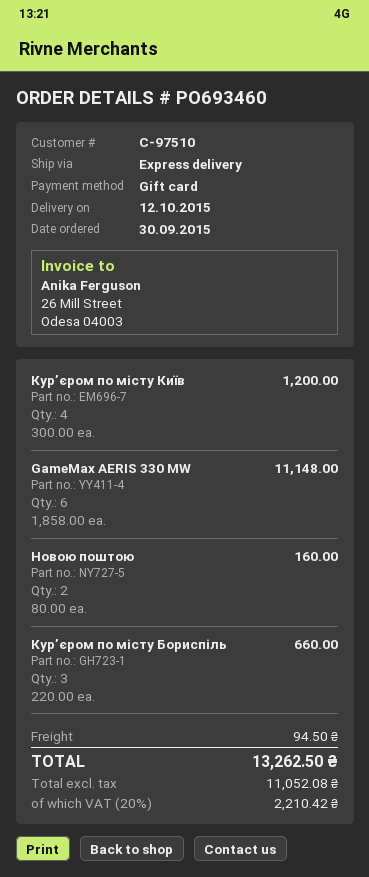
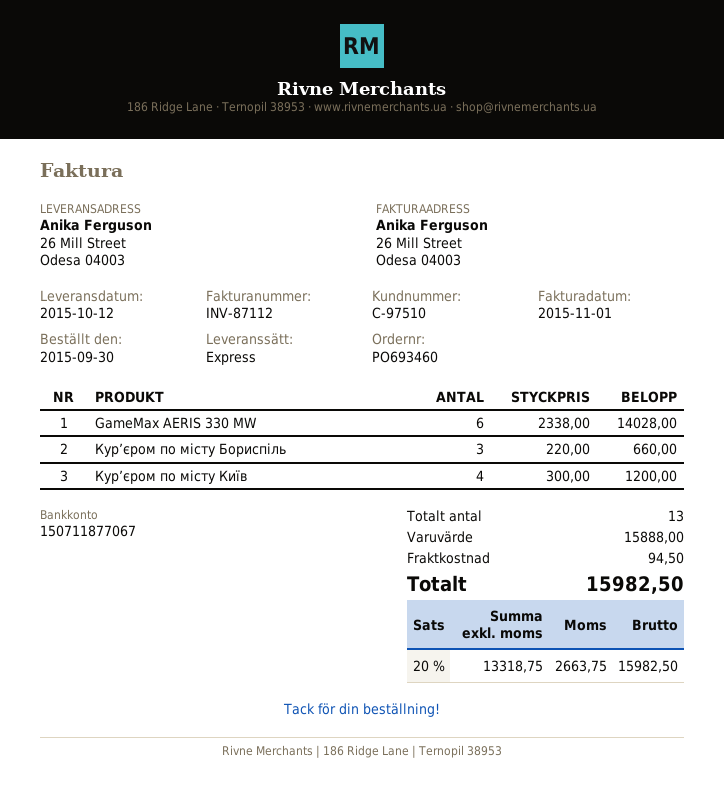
GameMax AERIS 330 MW: 6 x 1858.00 = 11148.00 -> 6 x 2338.00 = 14028.00
Новою поштою: 2 x 80.00 = 160.00 -> none
net: 11052.08 -> 13318.75
tax: 20% = 2210.42 -> 20% = 2663.75
total: 13262.50 -> 15982.50

